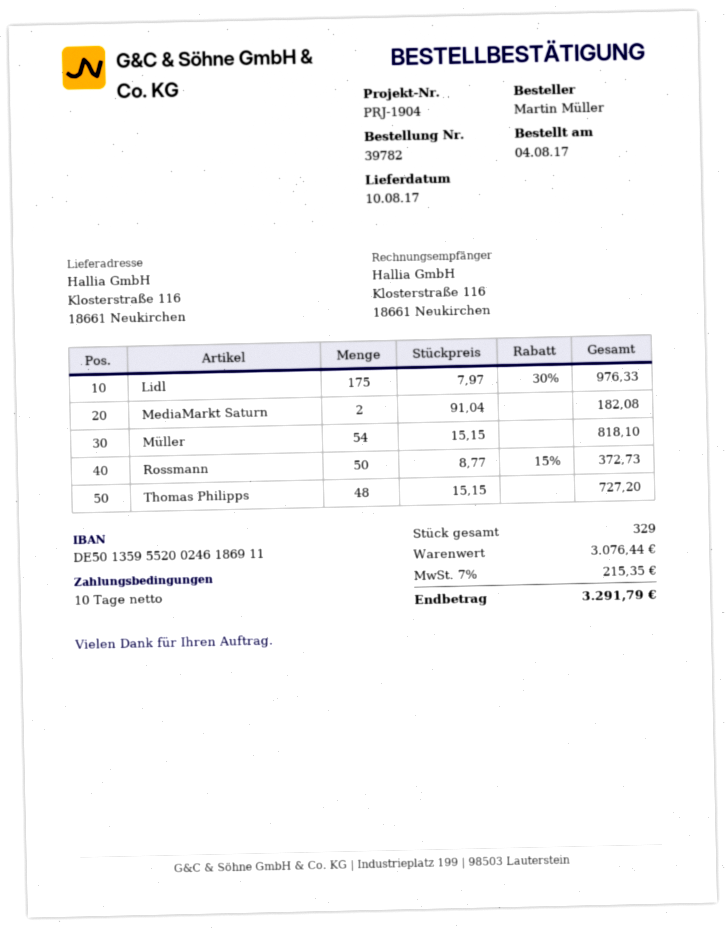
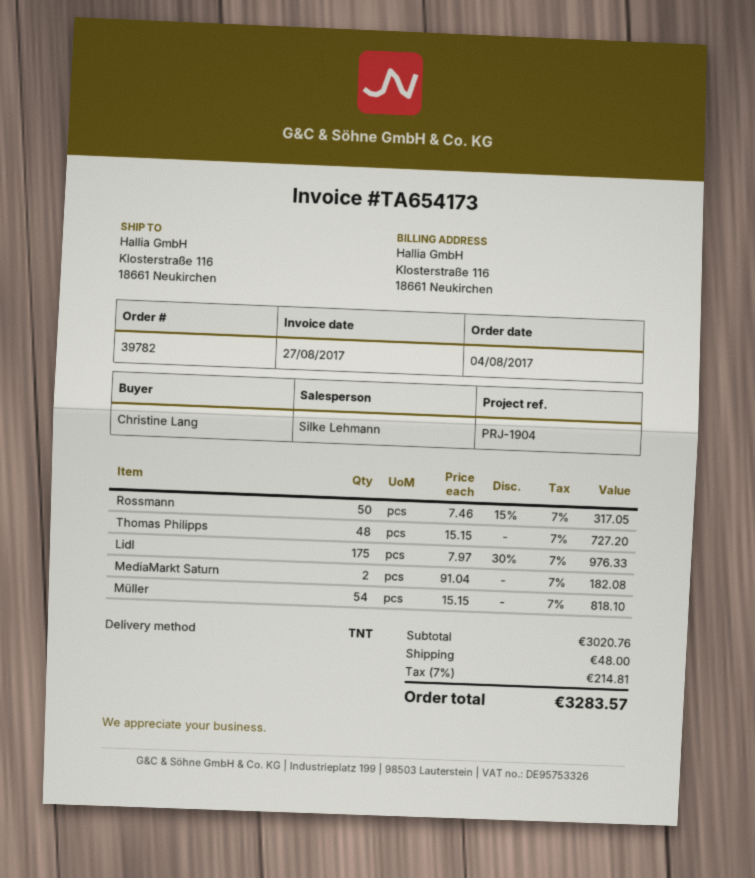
ordered by: Martin Müller -> Christine Lang
Rossmann: 50 x 8.77 - 15% = 372.73 -> 50 x 7.46 - 15% = 317.05
subtotal: 3076.44 -> 3020.76
shipping: none -> 48.00
tax: 7% = 215.35 -> 7% = 214.81
total: 3291.79 -> 3283.57

